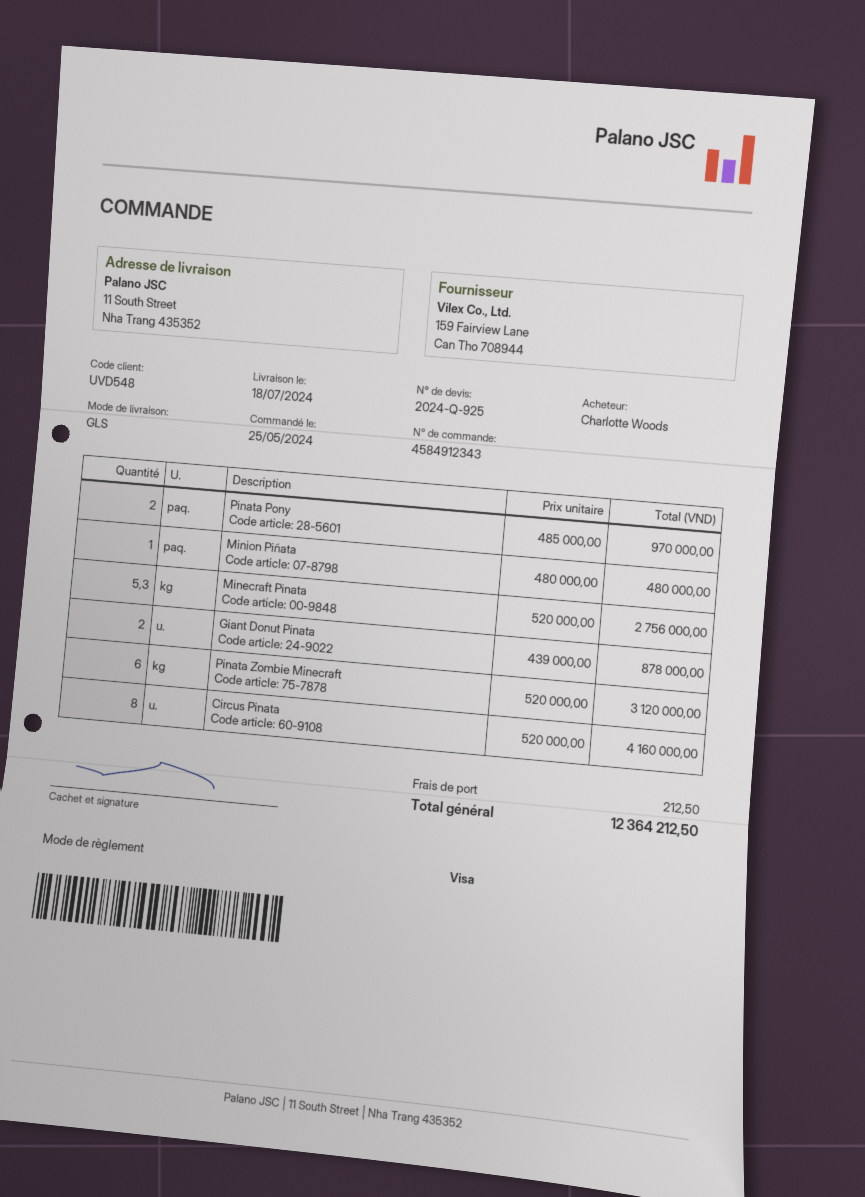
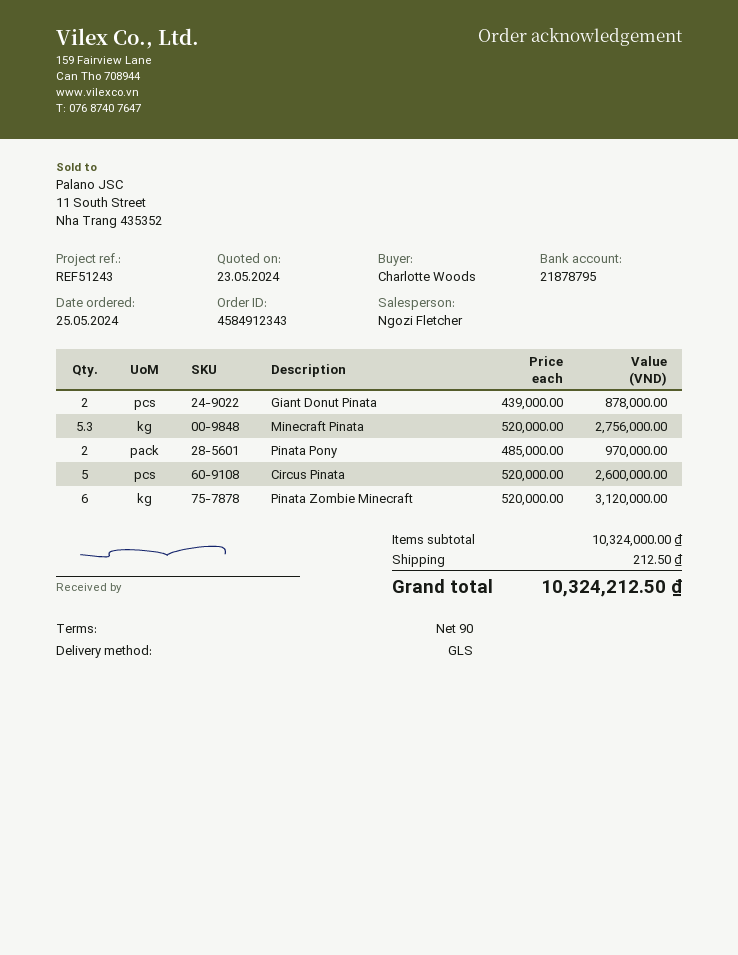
Minion Piñata: 1 x 480000.00 = 480000.00 -> none
Circus Pinata: 8 x 520000.00 = 4160000.00 -> 5 x 520000.00 = 2600000.00
total: 12364212.50 -> 10324212.50

